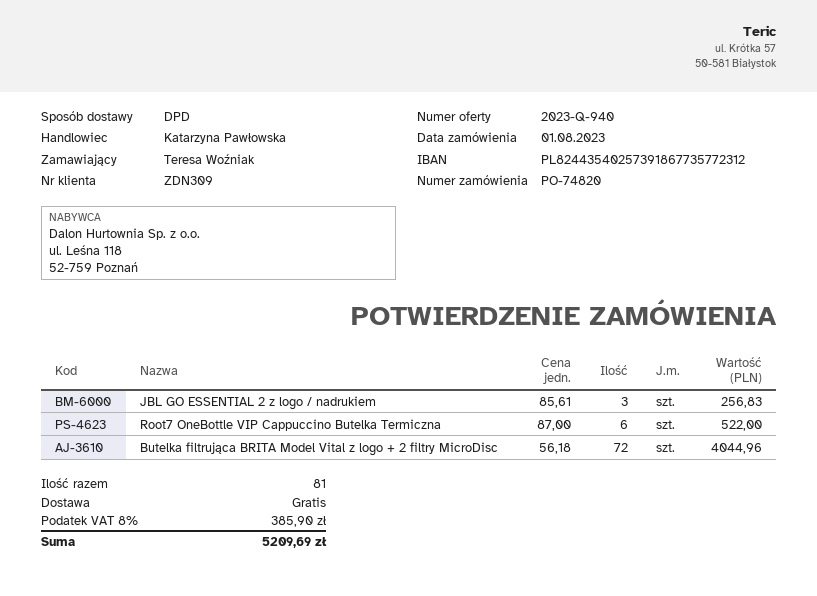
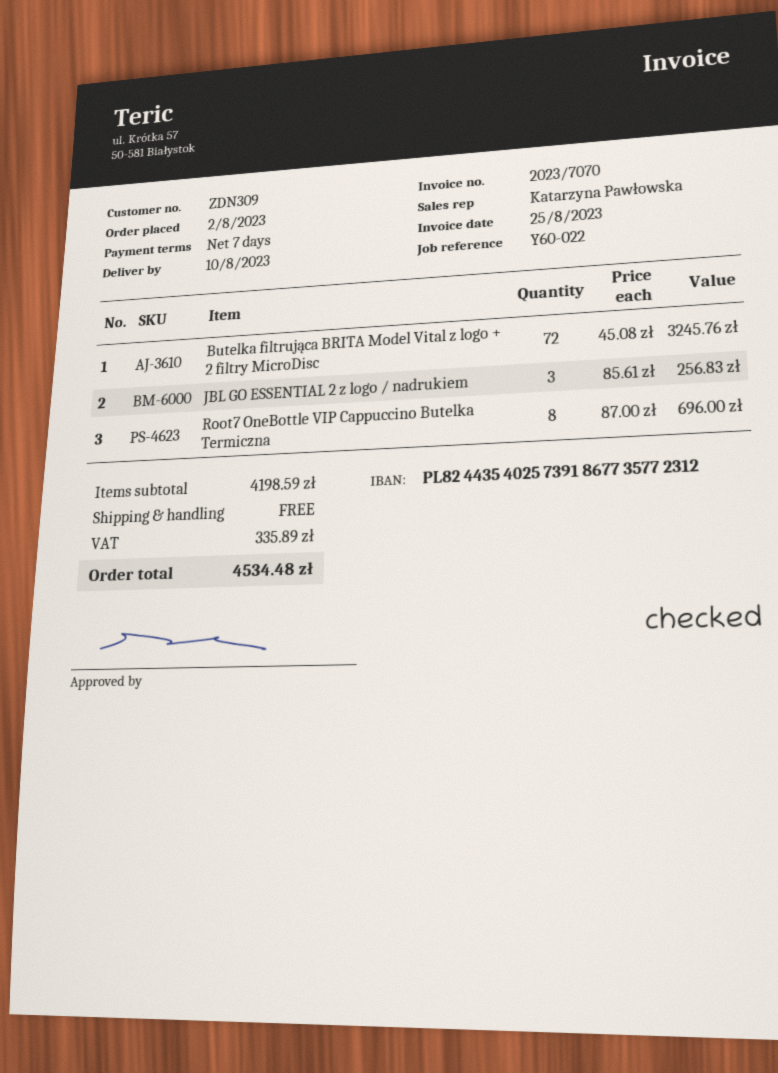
order date: 2023-08-01 -> 2023-08-02
Root7 OneBottle VIP Cappuccino Butelka Termiczna: 6 x 87.00 = 522.00 -> 8 x 87.00 = 696.00
Butelka filtrująca BRITA Model Vital z logo + 2 filtry MicroDisc: 72 x 56.18 = 4044.96 -> 72 x 45.08 = 3245.76
tax: 385.90 -> 335.89
total: 5209.69 -> 4534.48

